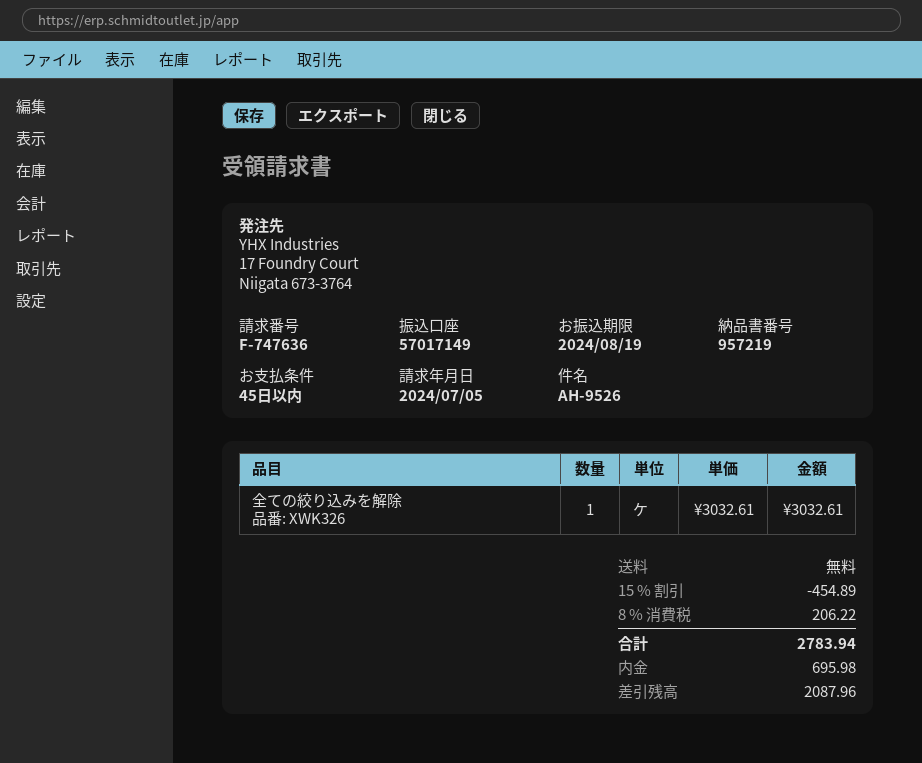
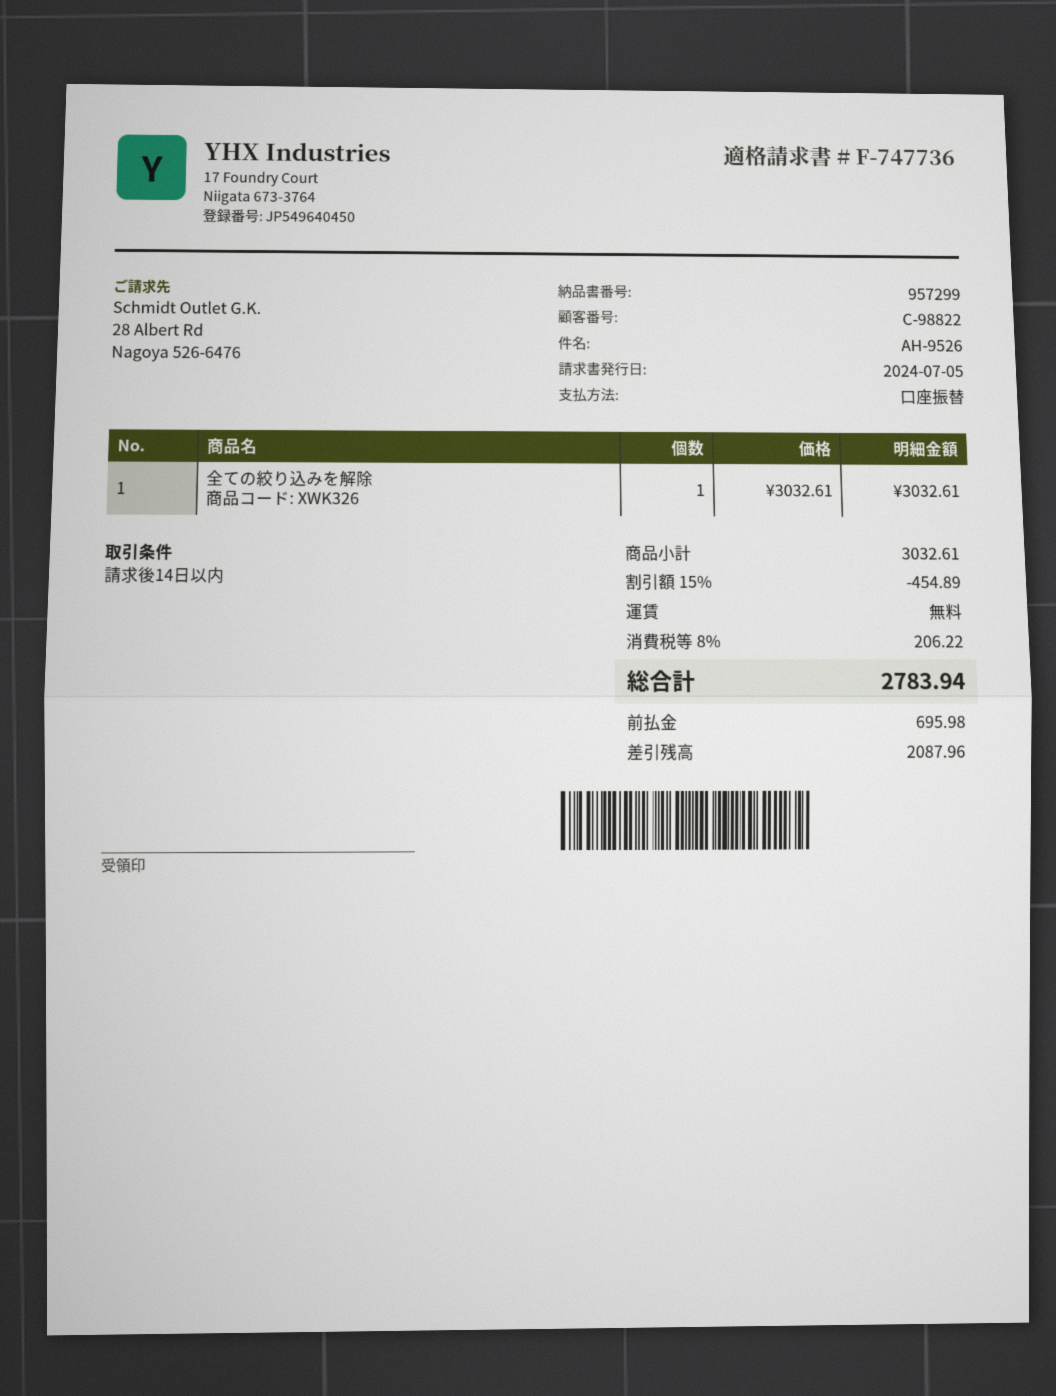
delivery note number: 957219 -> 957299
invoice number: F-747636 -> F-747736
payment terms: 45 days -> 14 days

